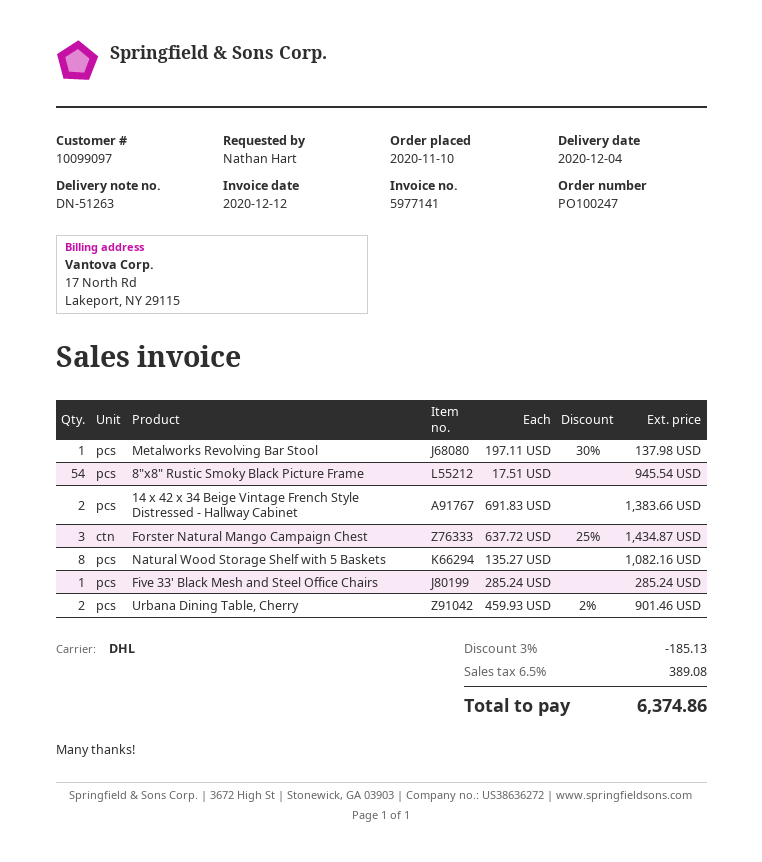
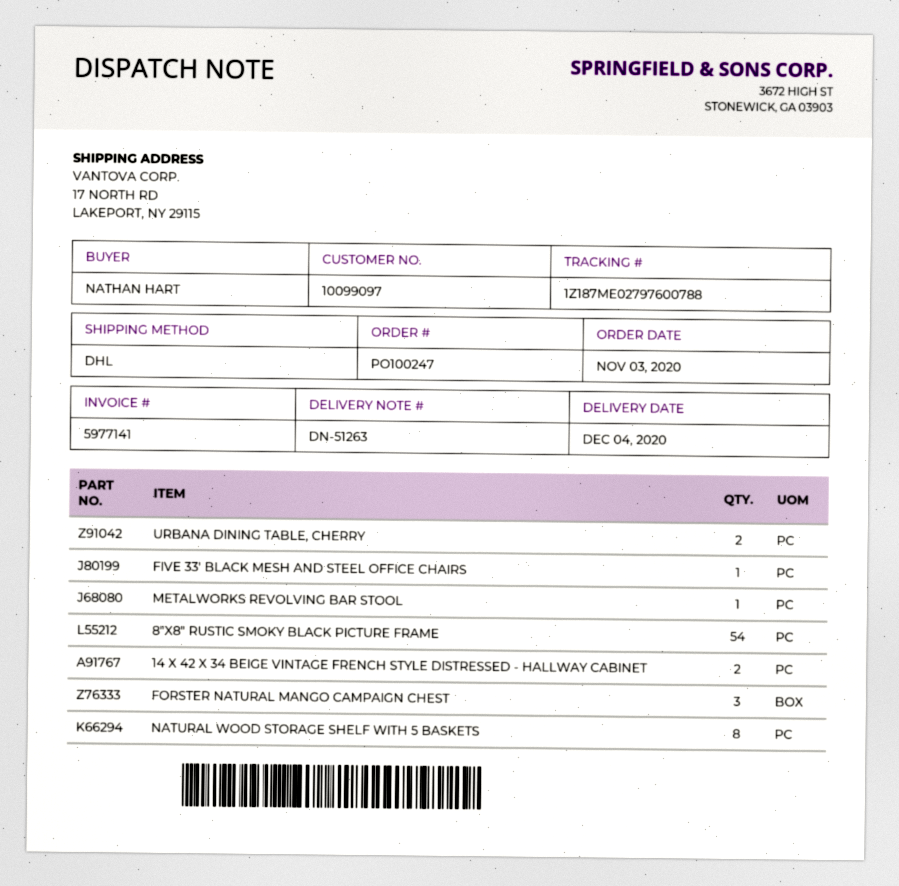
order date: 2020-11-10 -> 2020-11-03

